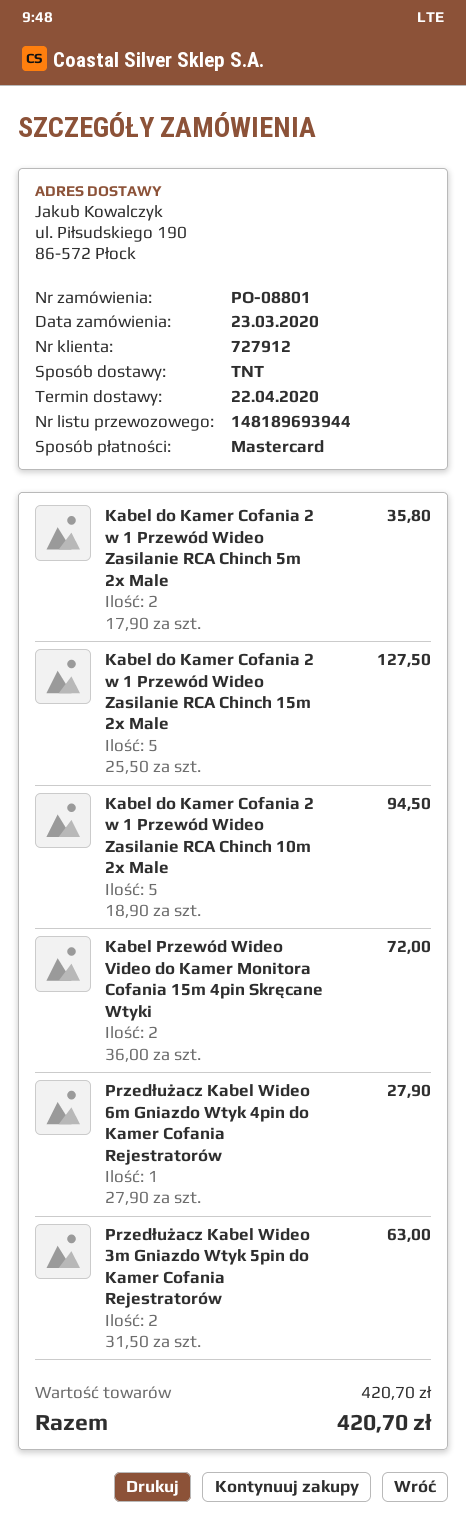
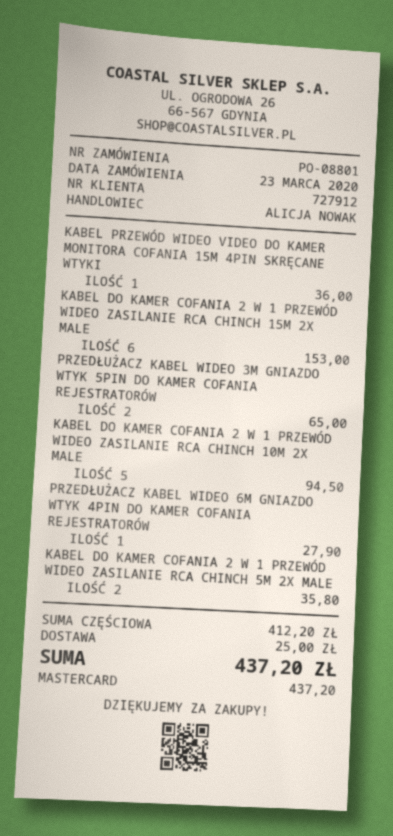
Kabel do Kamer Cofania 2 w 1 Przewód Wideo Zasilanie RCA Chinch 15m 2x Male: 5 for 127.50 -> 6 for 153.00
Kabel Przewód Wideo Video do Kamer Monitora Cofania 15m 4pin Skręcane Wtyki: 2 for 72.00 -> 1 for 36.00
Przedłużacz Kabel Wideo 3m Gniazdo Wtyk 5pin do Kamer Cofania Rejestratorów: 2 for 63.00 -> 2 for 65.00
subtotal: 420.70 -> 412.20
shipping: none -> 25.00
total: 420.70 -> 437.20

